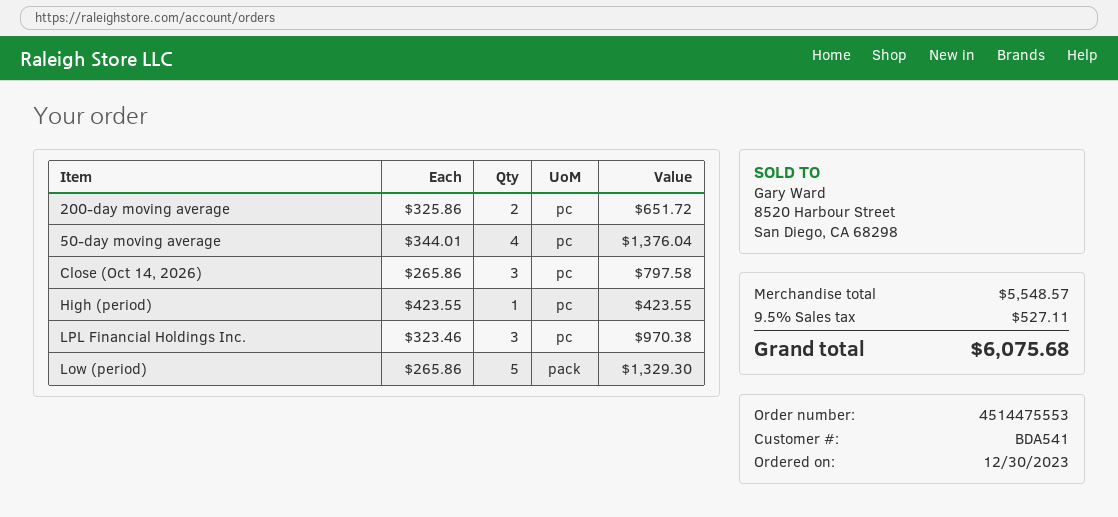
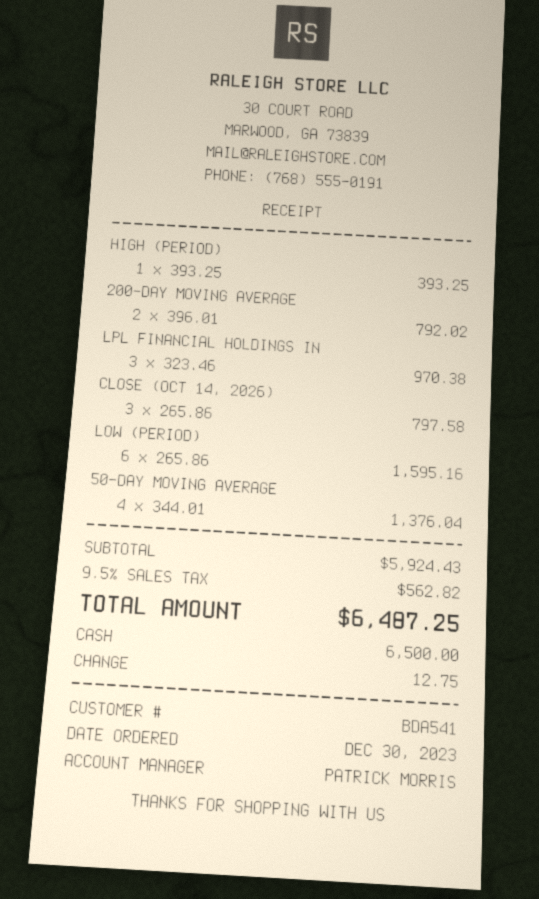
200-day moving average: 2 x 325.86 = 651.72 -> 2 x 396.01 = 792.02
High (period): 1 x 423.55 = 423.55 -> 1 x 393.25 = 393.25
Low (period): 5 x 265.86 = 1329.30 -> 6 x 265.86 = 1595.16
subtotal: 5548.57 -> 5924.43
tax: 9.5% = 527.11 -> 9.5% = 562.82
total: 6075.68 -> 6487.25

